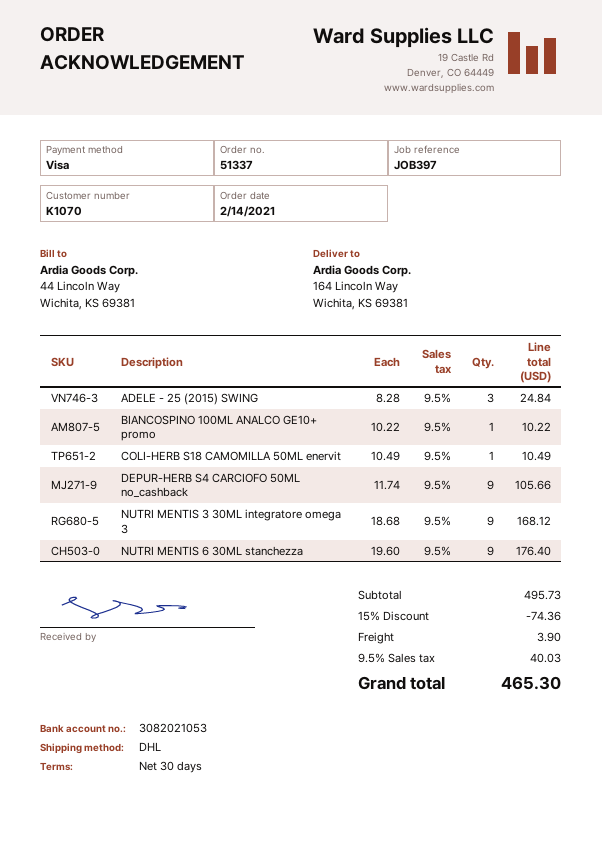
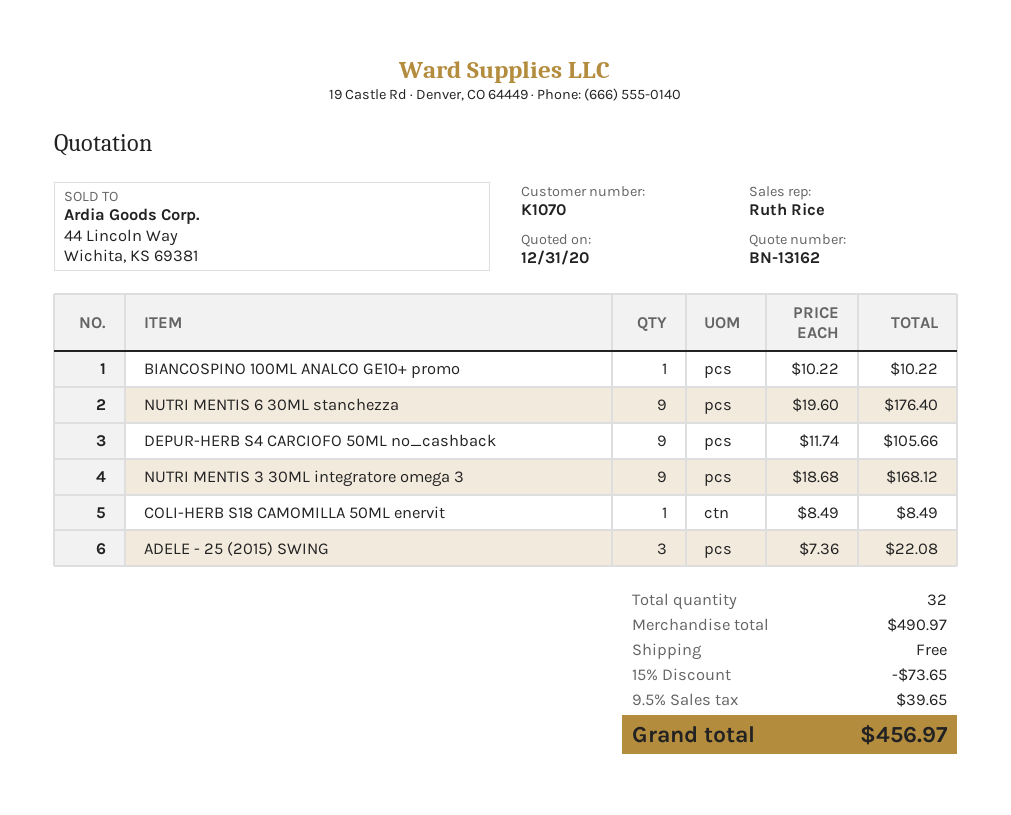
ADELE - 25 (2015) SWING: 3 x 8.28 = 24.84 -> 3 x 7.36 = 22.08
COLI-HERB S18 CAMOMILLA 50ML enervit: 1 x 10.49 = 10.49 -> 1 x 8.49 = 8.49
subtotal: 495.73 -> 490.97
discount: 15% = 74.36 -> 15% = 73.65
shipping: 3.90 -> 0.00
tax: 9.5% = 40.03 -> 9.5% = 39.65
total: 465.30 -> 456.97

